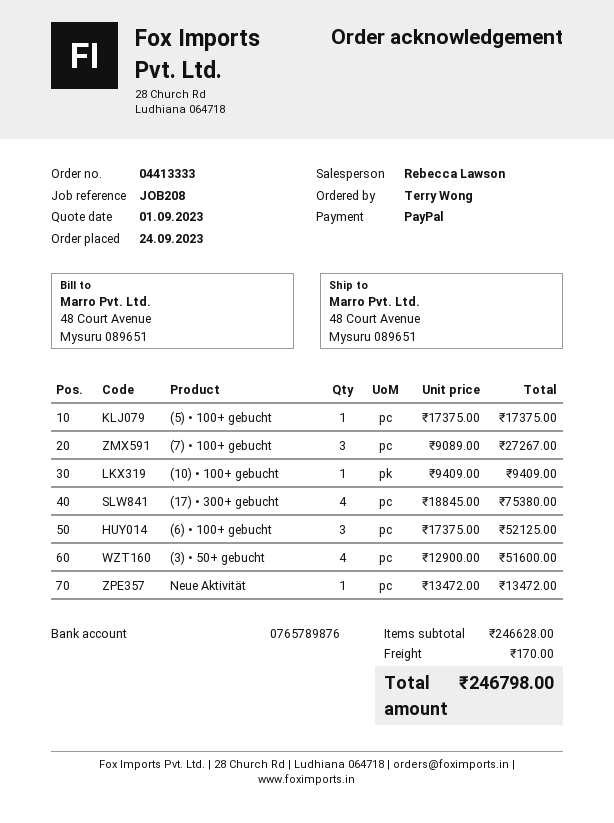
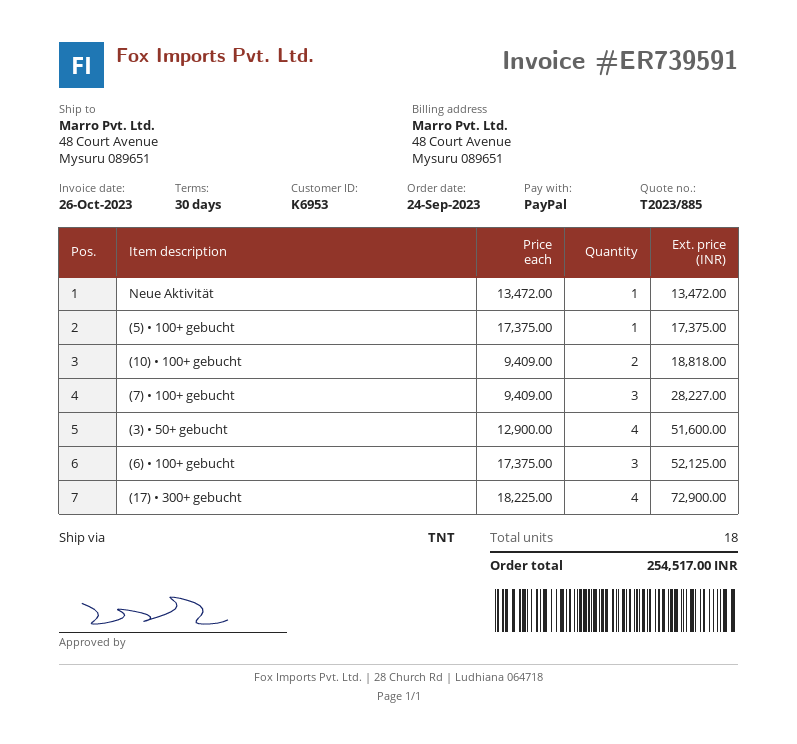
(7) • 100+ gebucht: 3 x 9089.00 = 27267.00 -> 3 x 9409.00 = 28227.00
(10) • 100+ gebucht: 1 x 9409.00 = 9409.00 -> 2 x 9409.00 = 18818.00
(17) • 300+ gebucht: 4 x 18845.00 = 75380.00 -> 4 x 18225.00 = 72900.00
shipping: 170.00 -> none
total: 246798.00 -> 254517.00

